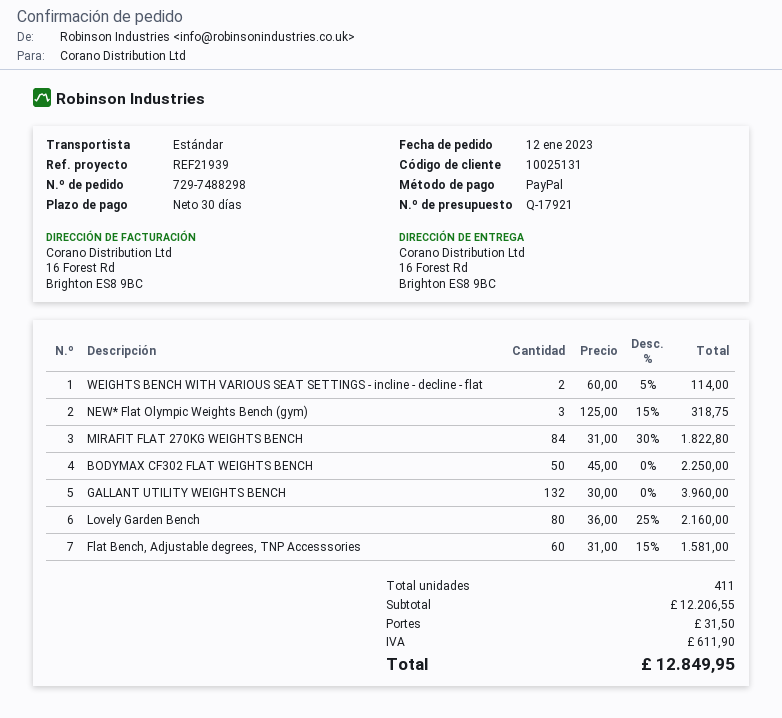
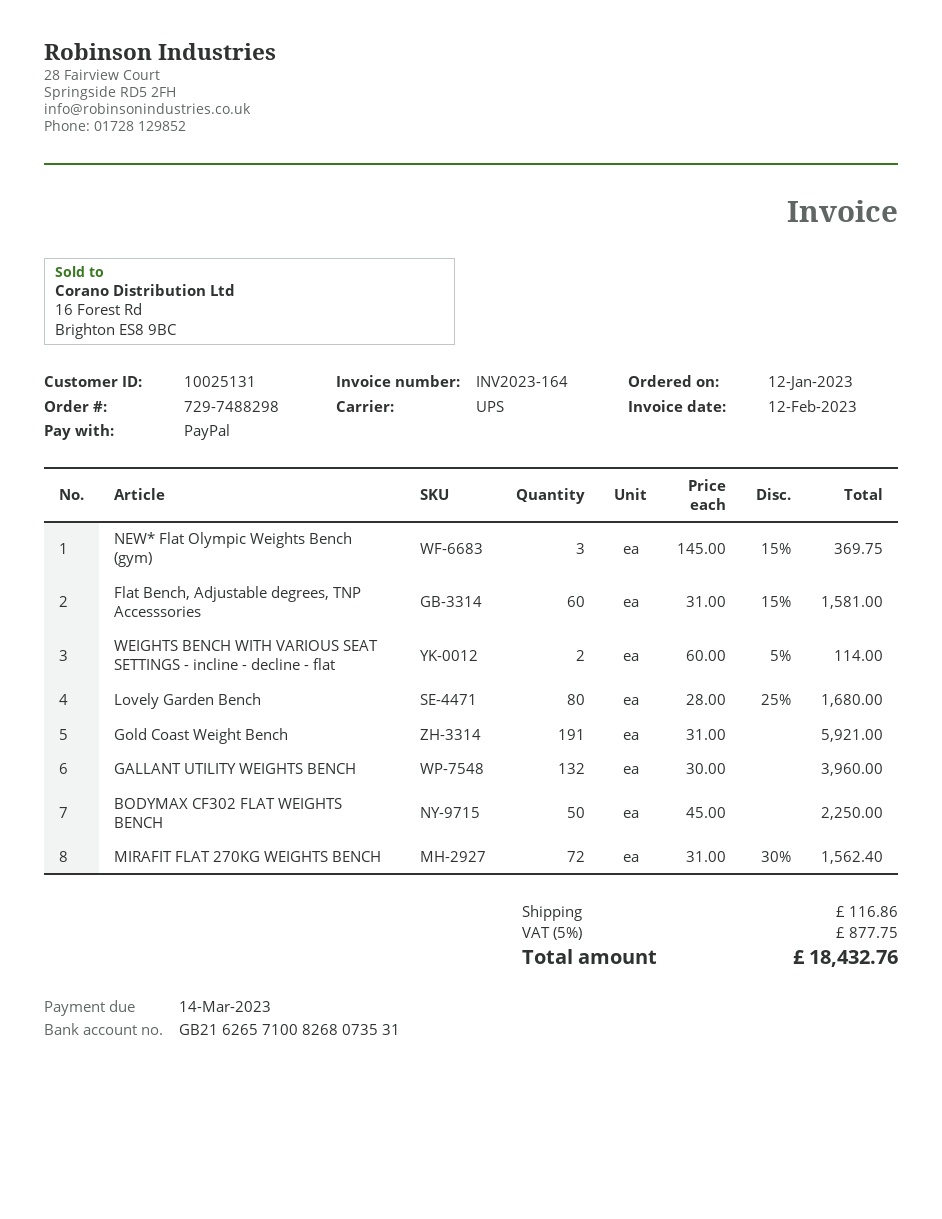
shipping method: standard -> UPS
NEW* Flat Olympic Weights Bench (gym): 3 x 125.00 - 15% = 318.75 -> 3 x 145.00 - 15% = 369.75
MIRAFIT FLAT 270KG WEIGHTS BENCH: 84 x 31.00 - 30% = 1822.80 -> 72 x 31.00 - 30% = 1562.40
Lovely Garden Bench: 80 x 36.00 - 25% = 2160.00 -> 80 x 28.00 - 25% = 1680.00
Gold Coast Weight Bench: none -> 191 x 31.00 = 5921.00
shipping: 31.50 -> 116.86
tax: 611.90 -> 877.75
total: 12849.95 -> 18432.76

